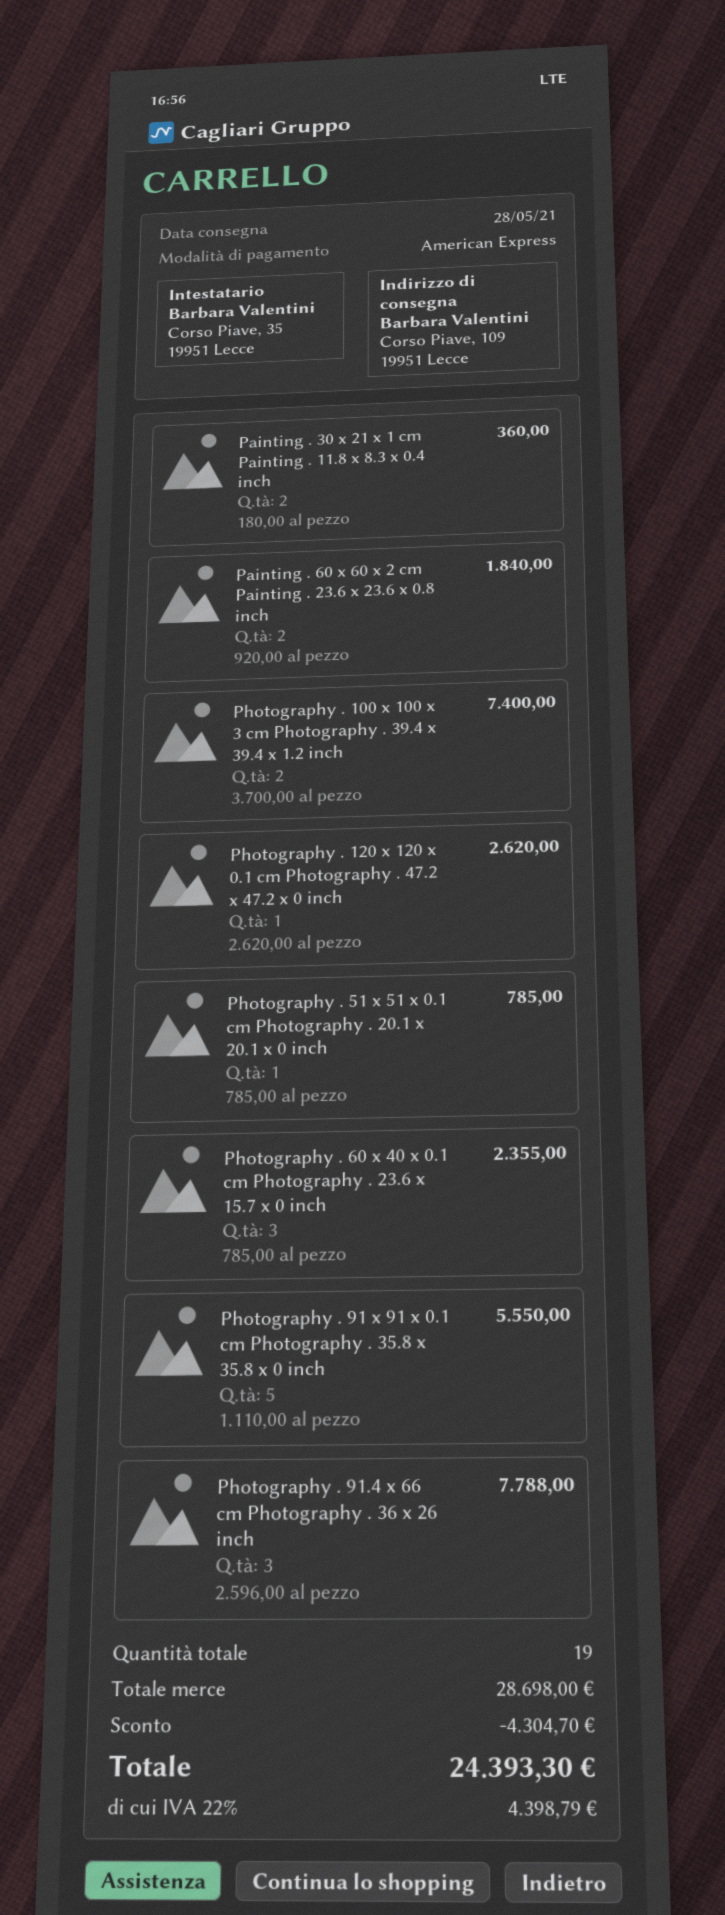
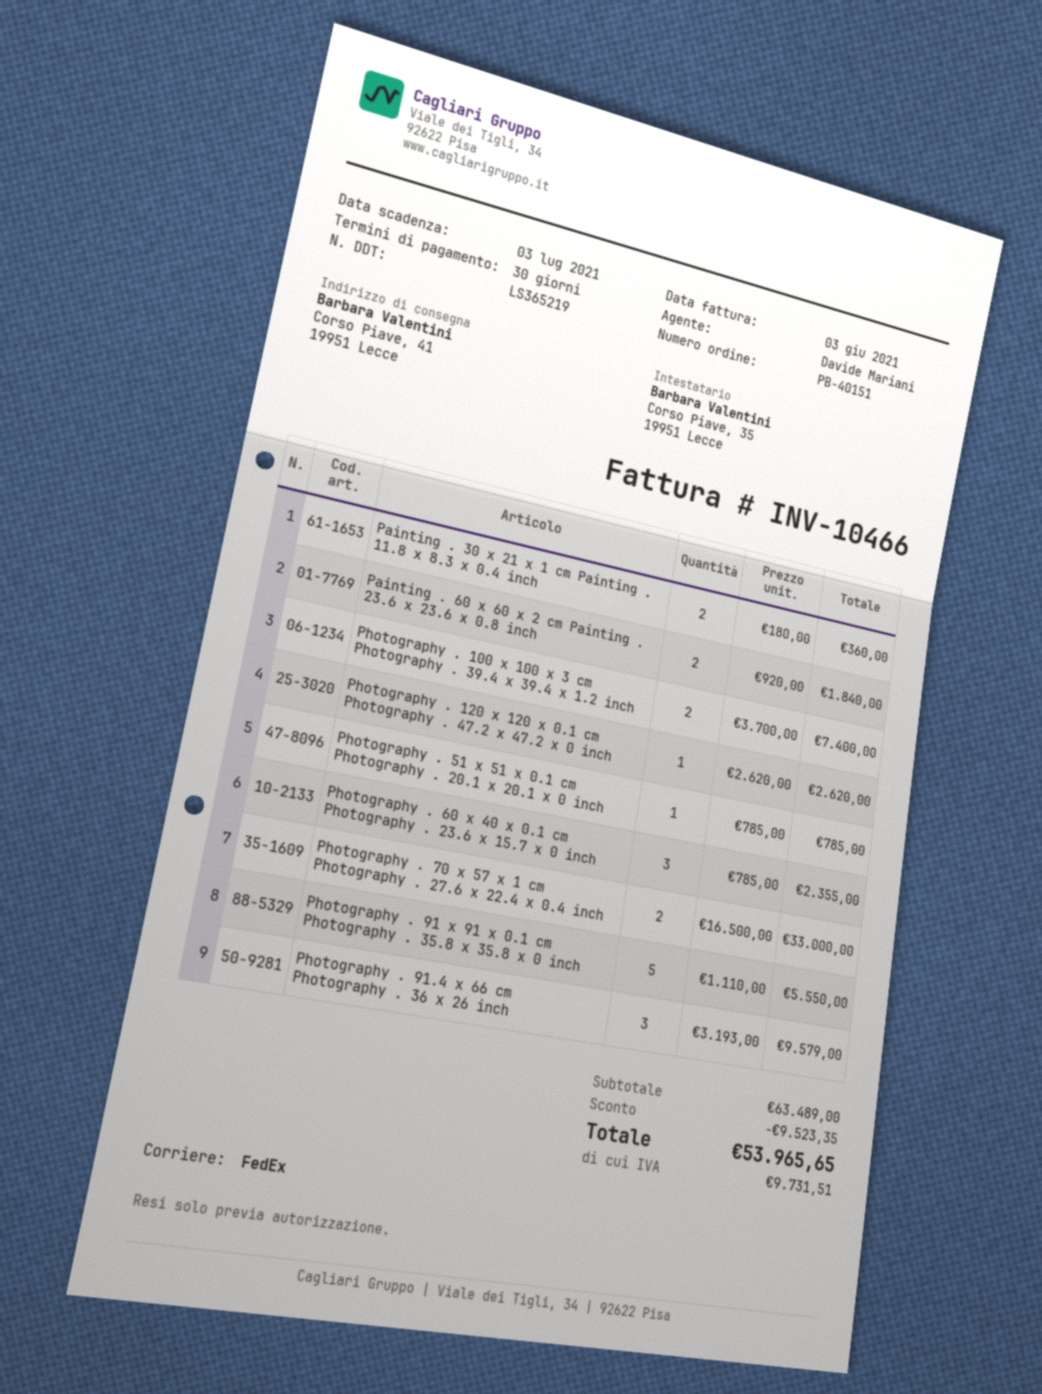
ship to: Corso Piave, 109, 19951 Lecce -> Corso Piave, 41, 19951 Lecce
Photography . 91.4 x 66 cm Photography . 36 x 26 inch: 3 x 2596.00 = 7788.00 -> 3 x 3193.00 = 9579.00
Photography . 70 x 57 x 1 cm Photography . 27.6 x 22.4 x 0.4 inch: none -> 2 x 16500.00 = 33000.00
subtotal: 28698.00 -> 63489.00
discount: 4304.70 -> 9523.35
tax: 4398.79 -> 9731.51
total: 24393.30 -> 53965.65

